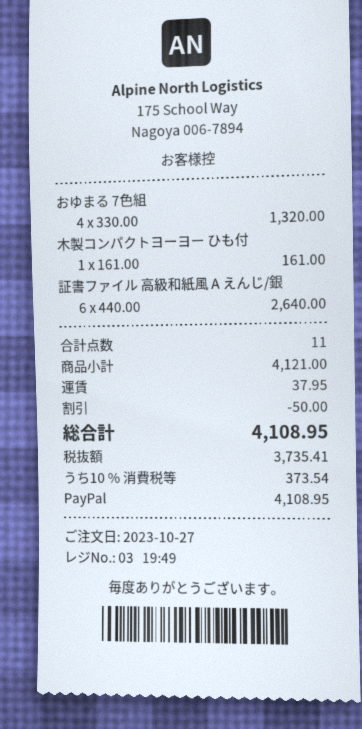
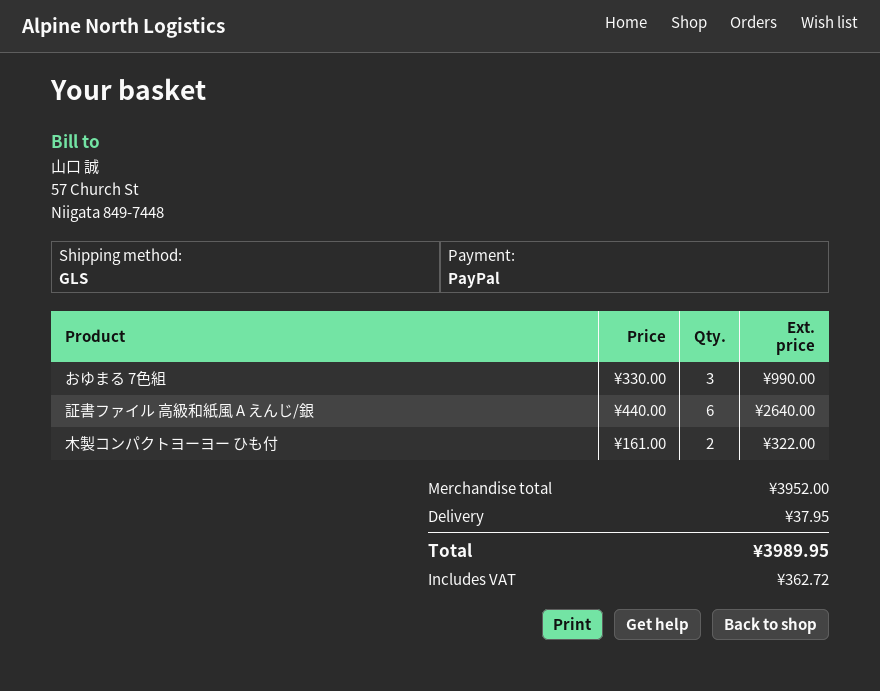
おゆまる 7色組: 4 x 330.00 = 1320.00 -> 3 x 330.00 = 990.00
木製コンパクトヨーヨー ひも付: 1 x 161.00 = 161.00 -> 2 x 161.00 = 322.00
subtotal: 4121.00 -> 3952.00
discount: 50.00 -> none
tax: 373.54 -> 362.72
total: 4108.95 -> 3989.95

